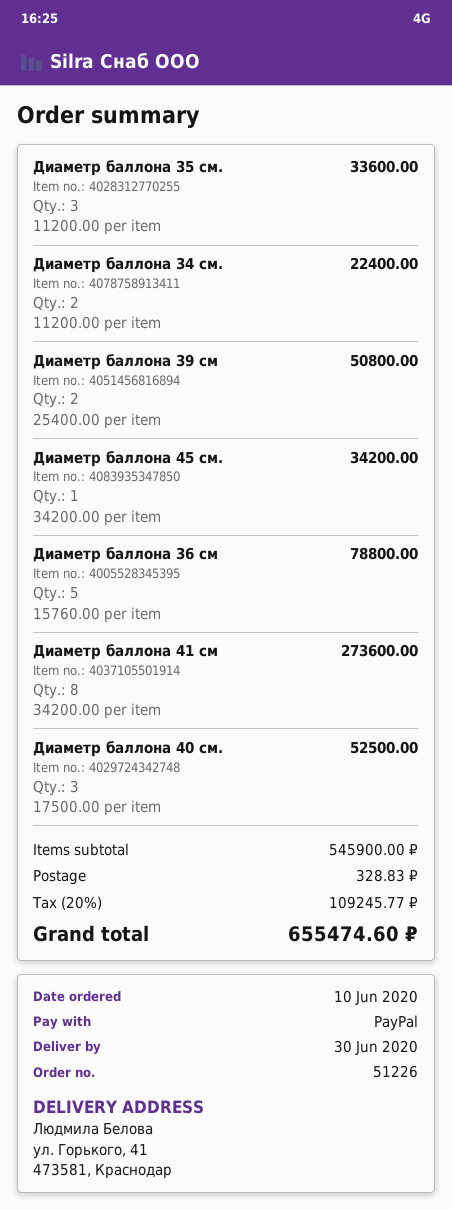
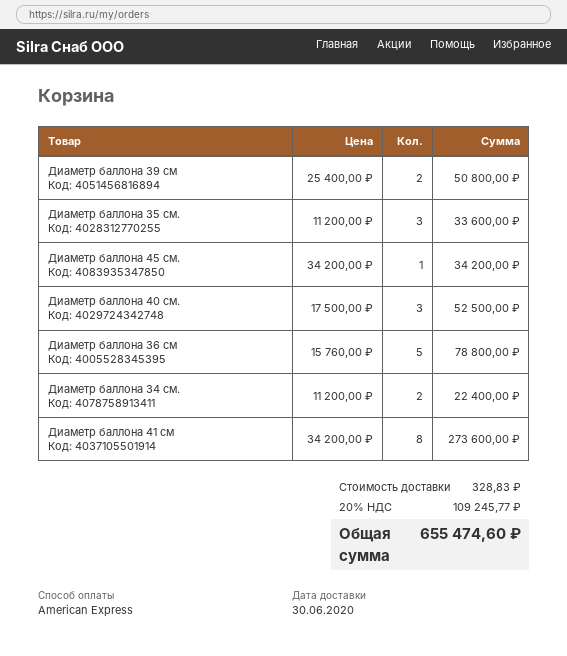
payment method: PayPal -> American Express

